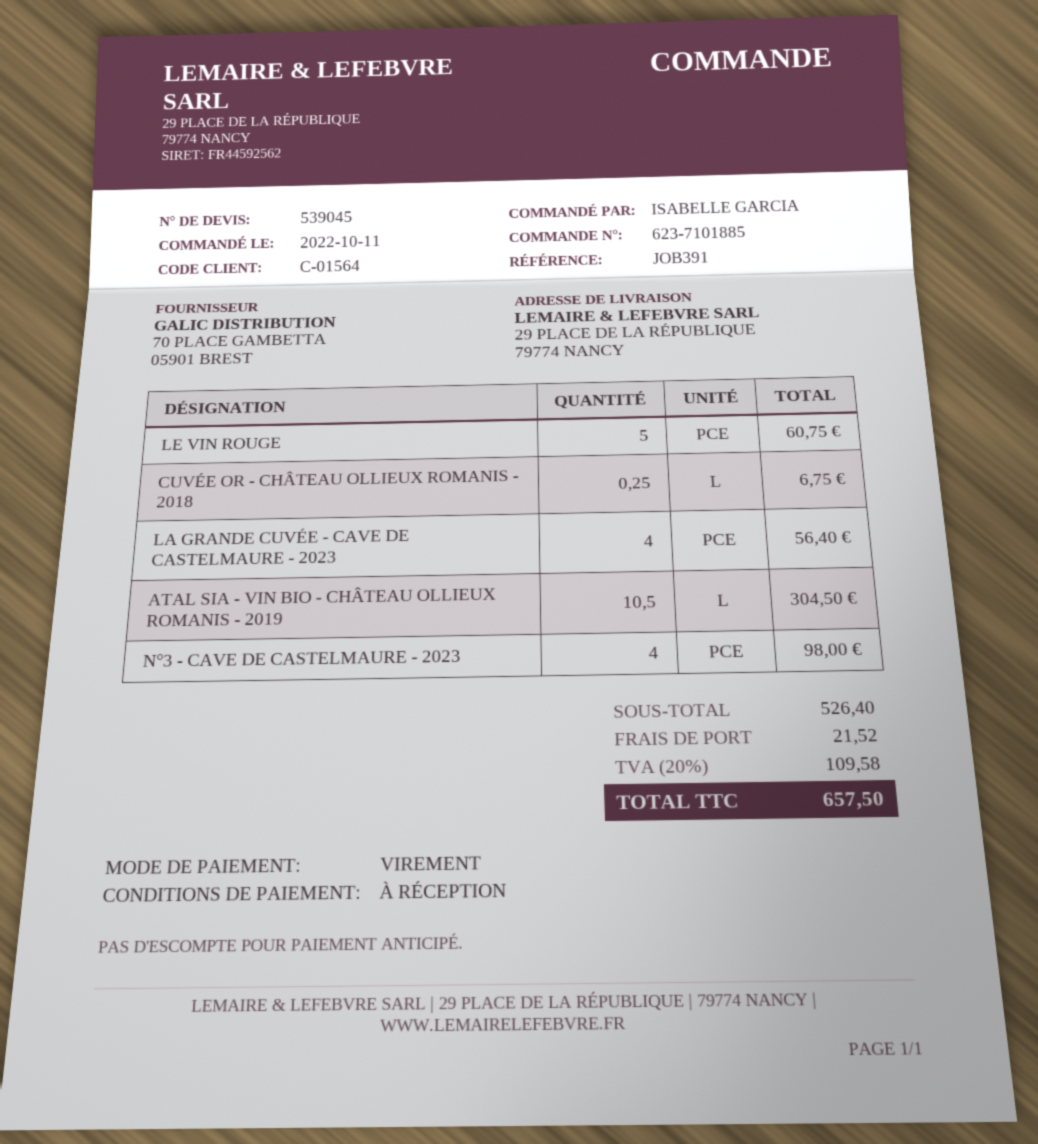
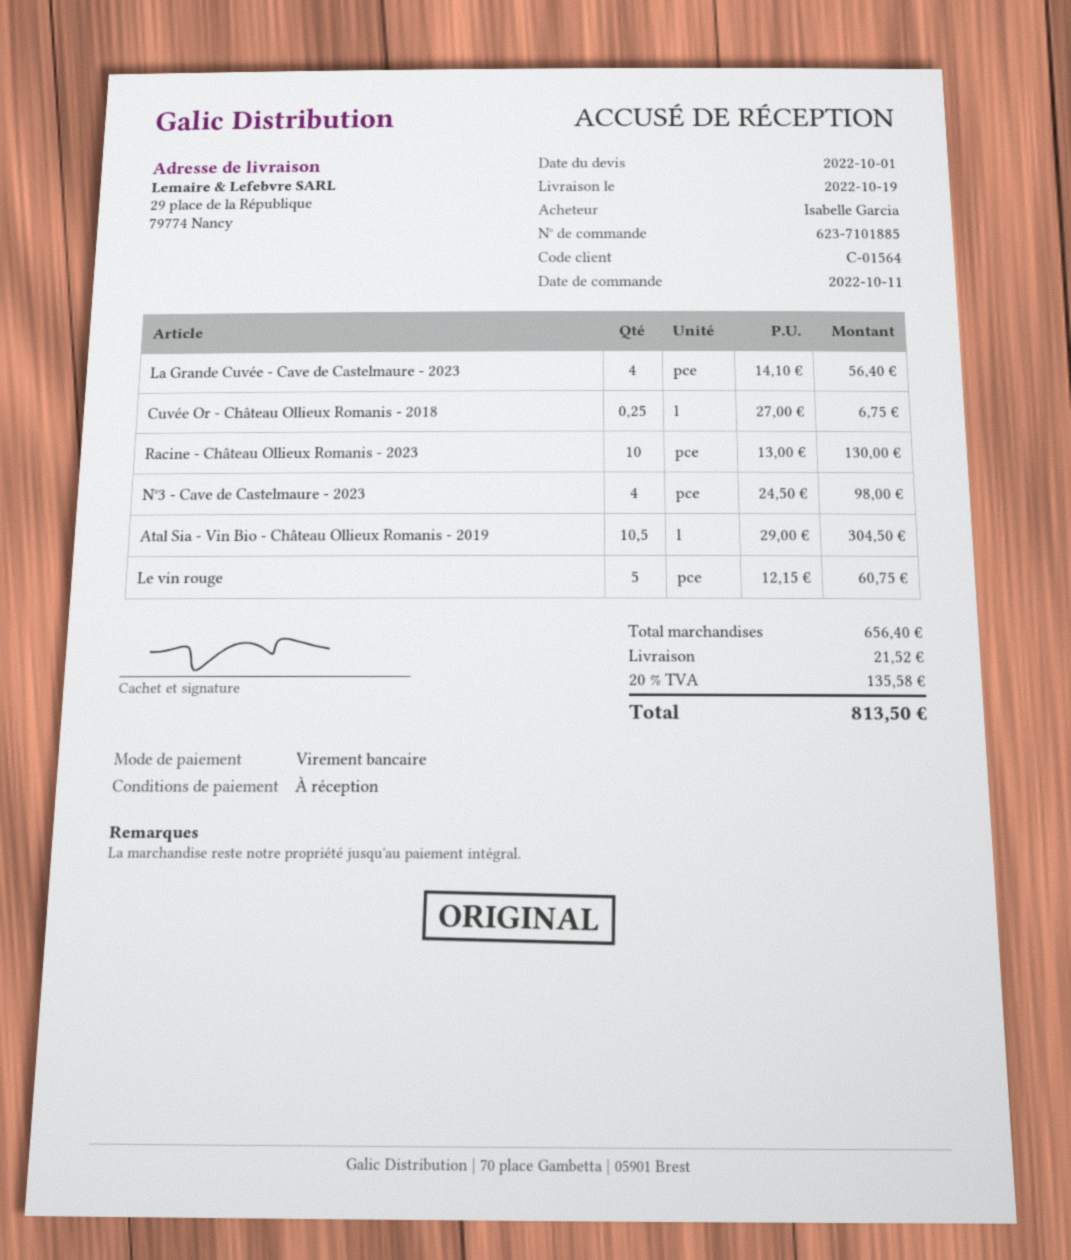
Racine - Château Ollieux Romanis - 2023: none -> 10 for 130.00
subtotal: 526.40 -> 656.40
tax: 20% = 109.58 -> 20% = 135.58
total: 657.50 -> 813.50

